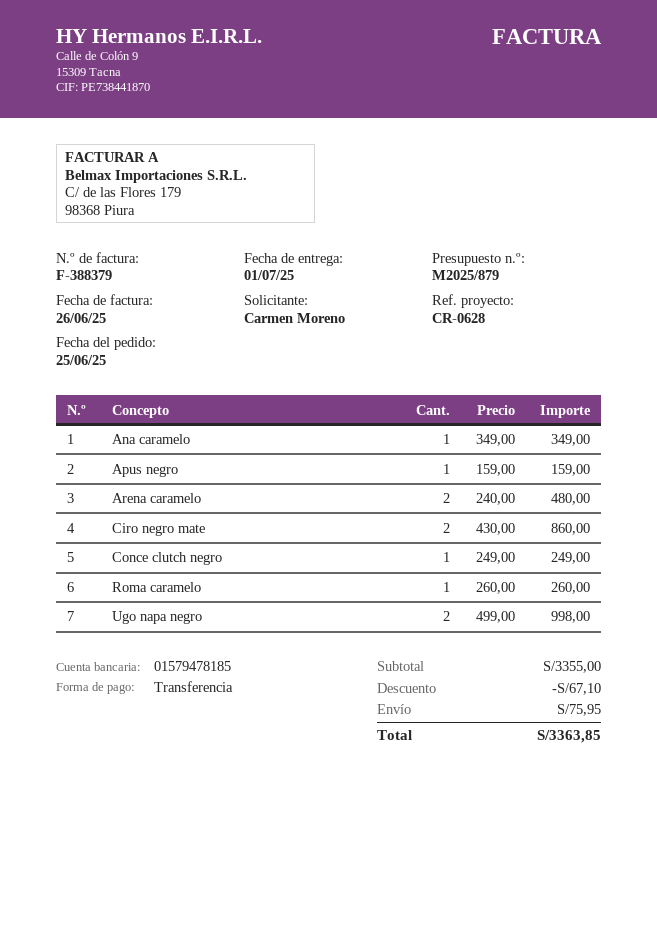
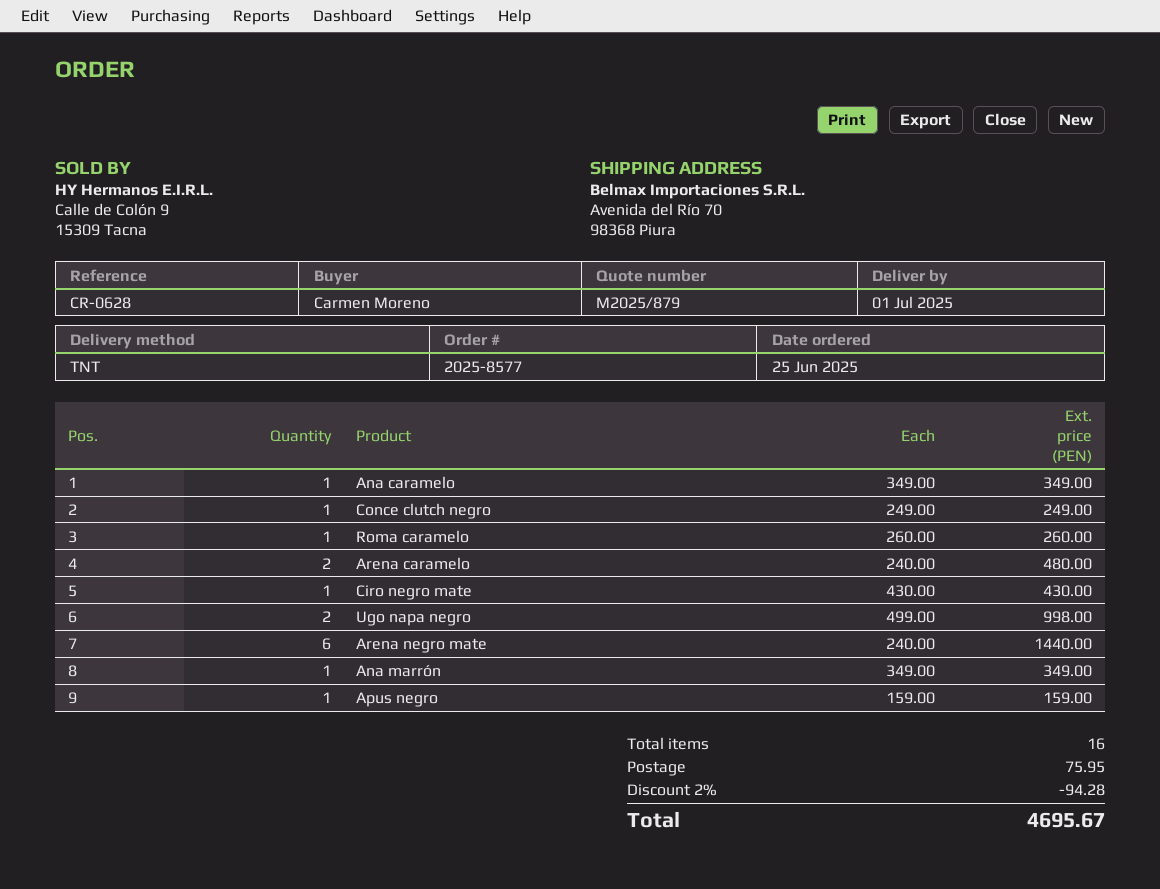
Ciro negro mate: 2 x 430.00 = 860.00 -> 1 x 430.00 = 430.00
Arena negro mate: none -> 6 x 240.00 = 1440.00
Ana marrón: none -> 1 x 349.00 = 349.00
discount: 67.10 -> 94.28
total: 3363.85 -> 4695.67

